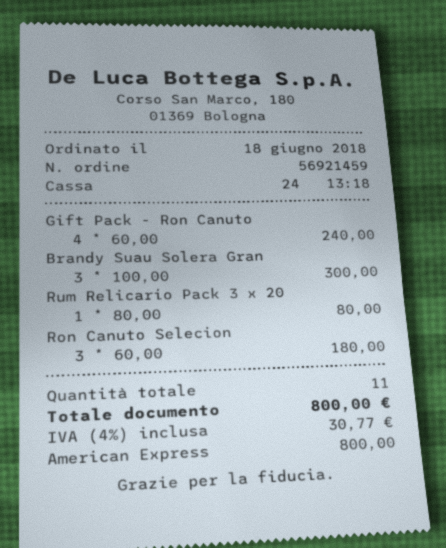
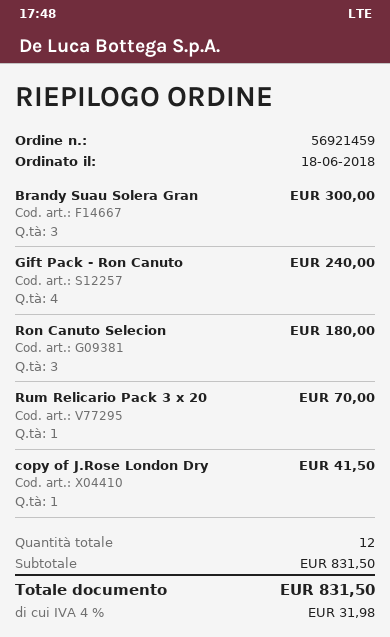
Rum Relicario Pack 3 x 20: 1 for 80.00 -> 1 for 70.00
copy of J.Rose London Dry: none -> 1 for 41.50
total quantity: 11 -> 12
tax: 4% = 30.77 -> 4% = 31.98
total: 800.00 -> 831.50

